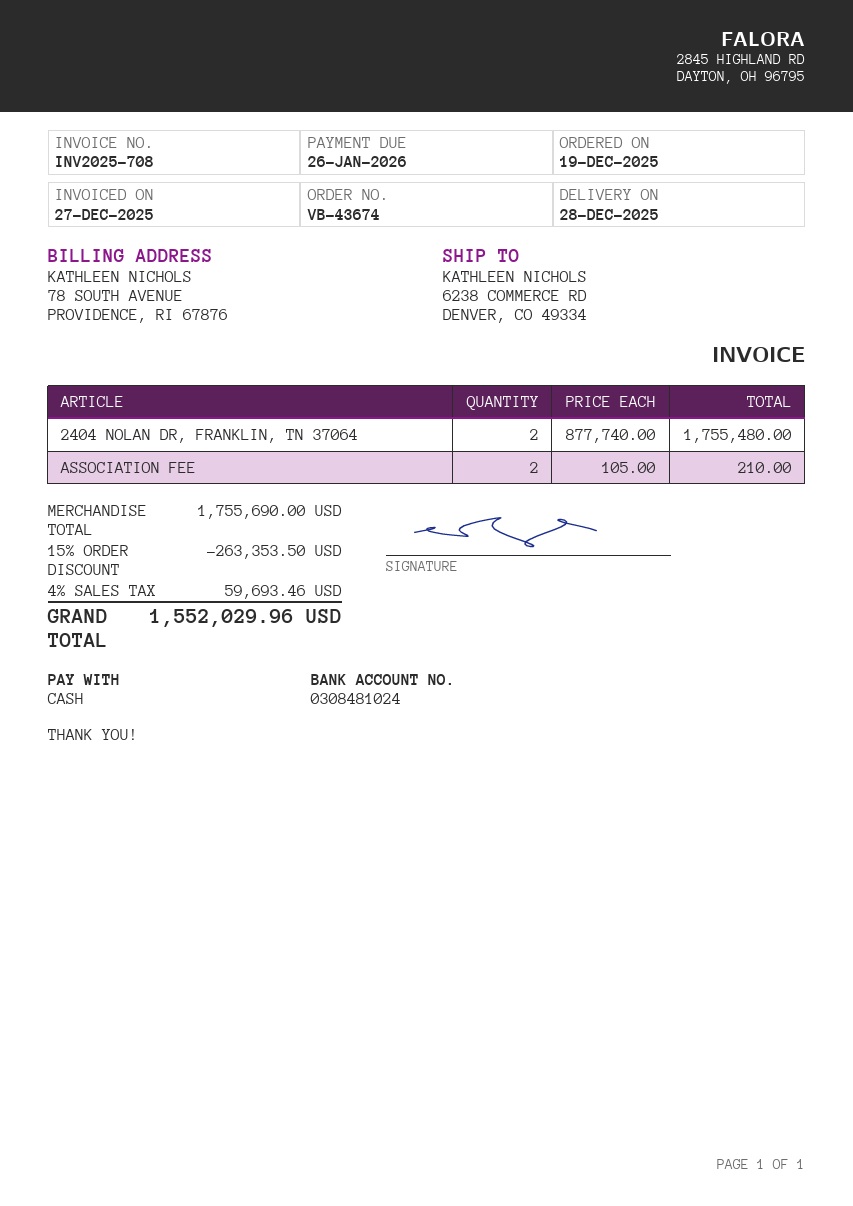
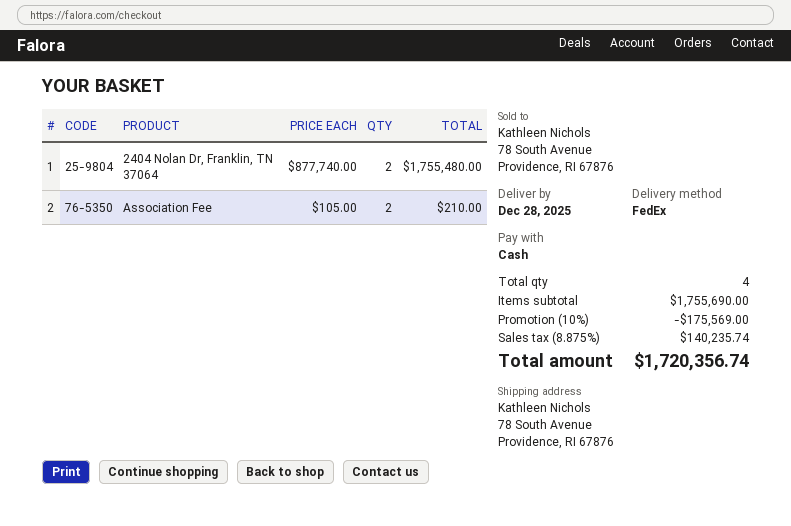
ship to: 6238 COMMERCE RD, DENVER, CO 49334 -> 78 South Avenue, Providence, RI 67876
discount: 15% = 263353.50 -> 10% = 175569.00
tax: 4% = 59693.46 -> 8.875% = 140235.74
total: 1552029.96 -> 1720356.74

